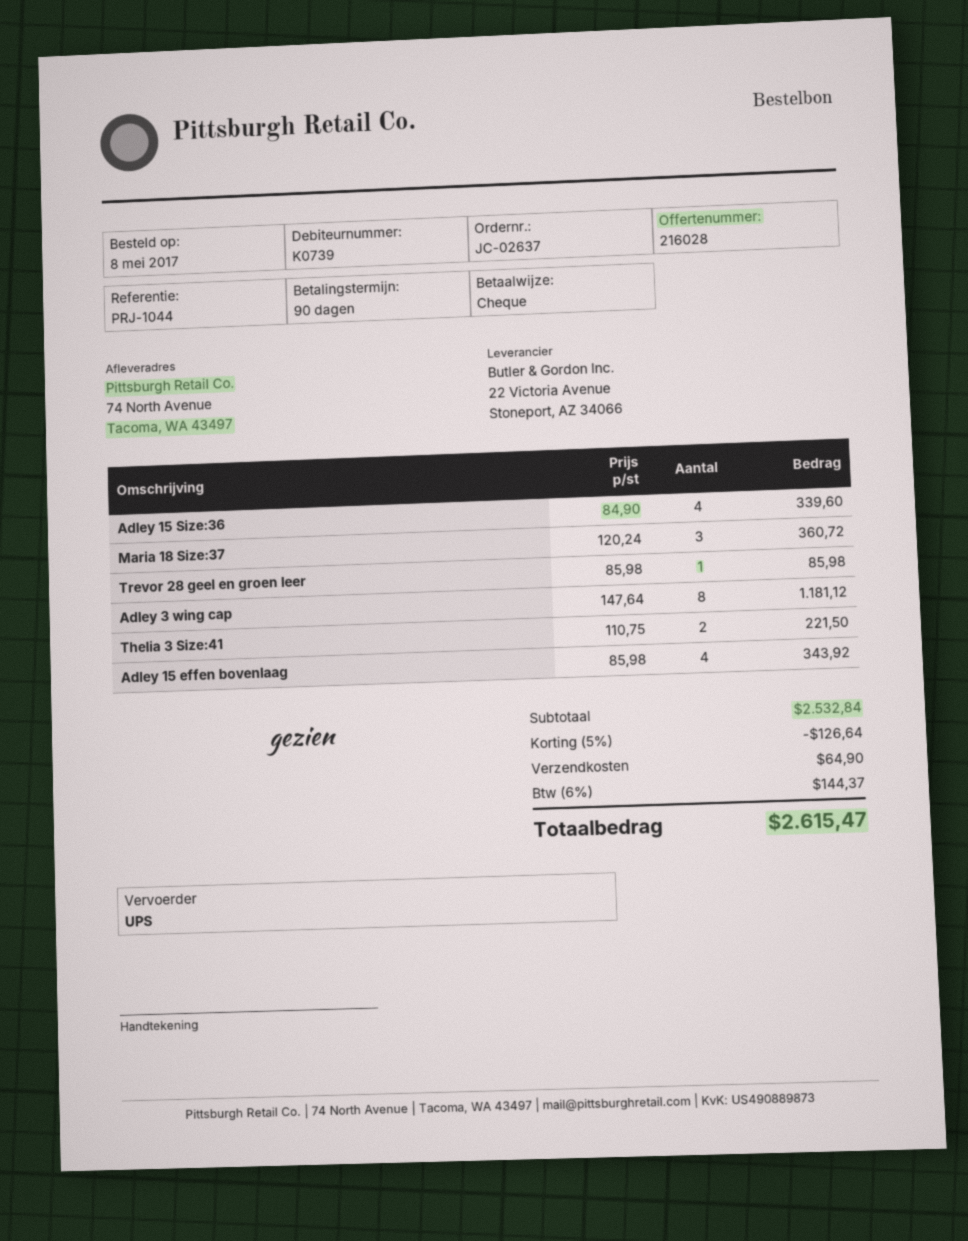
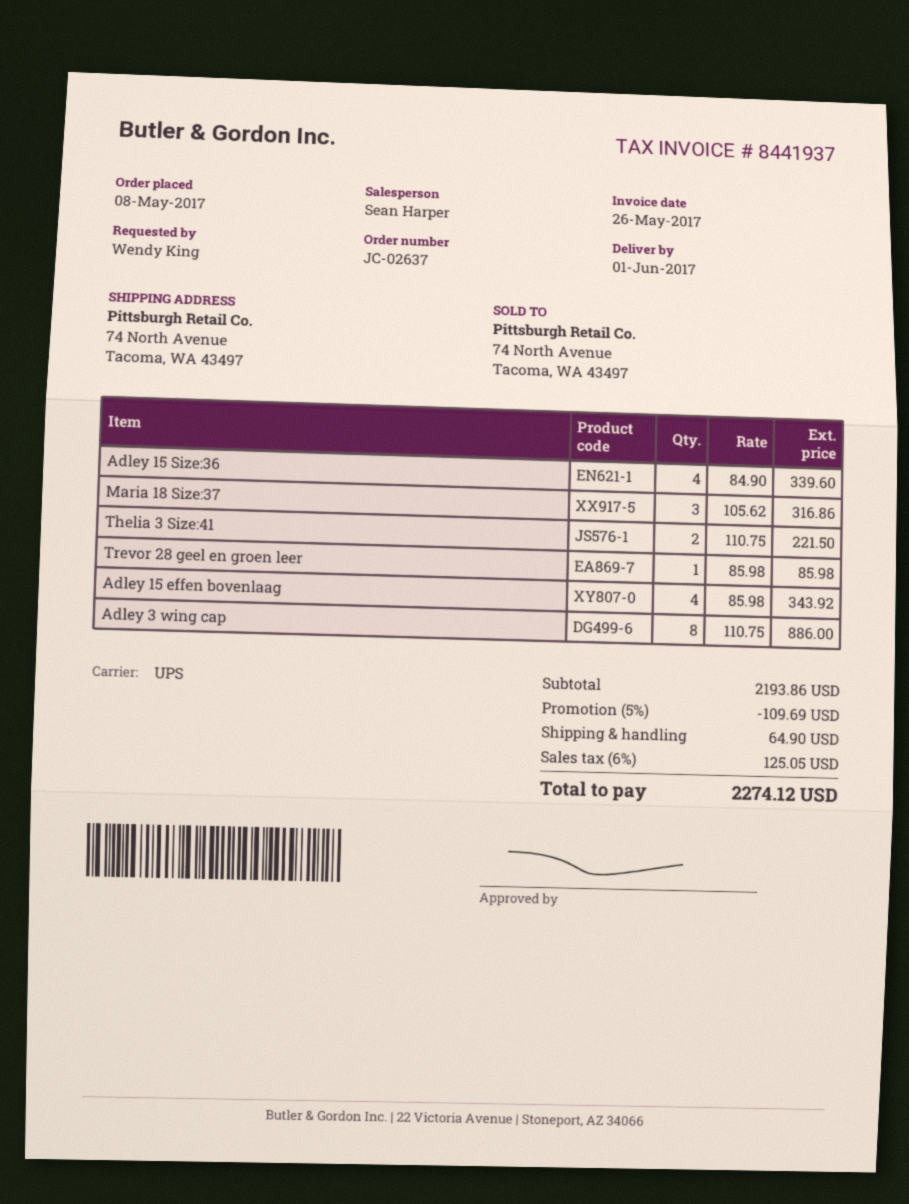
Maria 18 Size:37: 3 x 120.24 = 360.72 -> 3 x 105.62 = 316.86
Adley 3 wing cap: 8 x 147.64 = 1181.12 -> 8 x 110.75 = 886.00
subtotal: 2532.84 -> 2193.86
discount: 5% = 126.64 -> 5% = 109.69
tax: 6% = 144.37 -> 6% = 125.05
total: 2615.47 -> 2274.12

